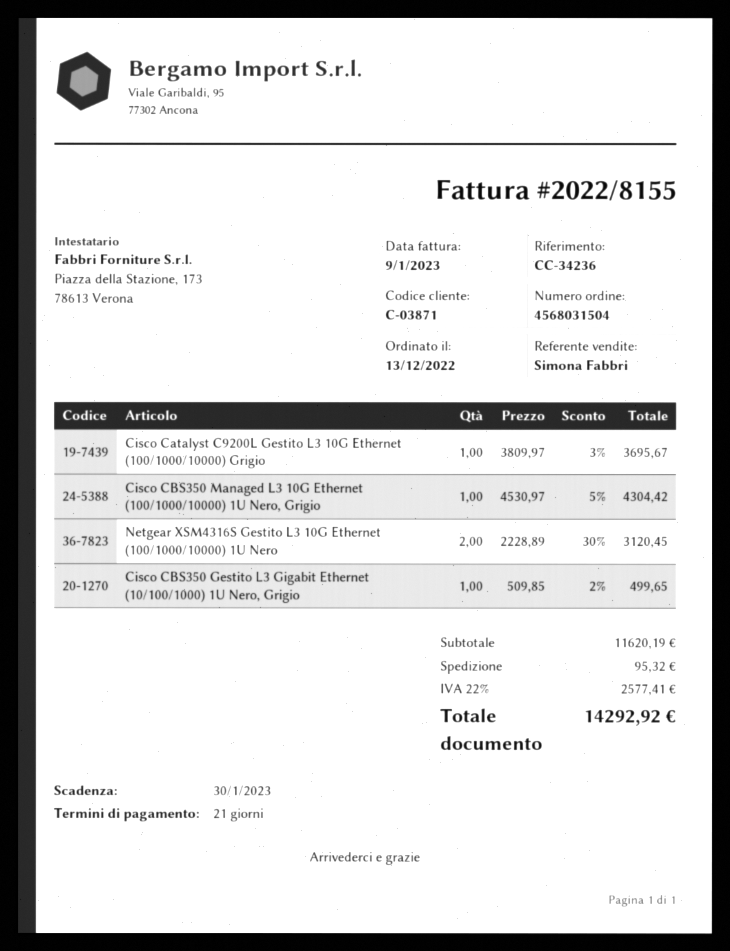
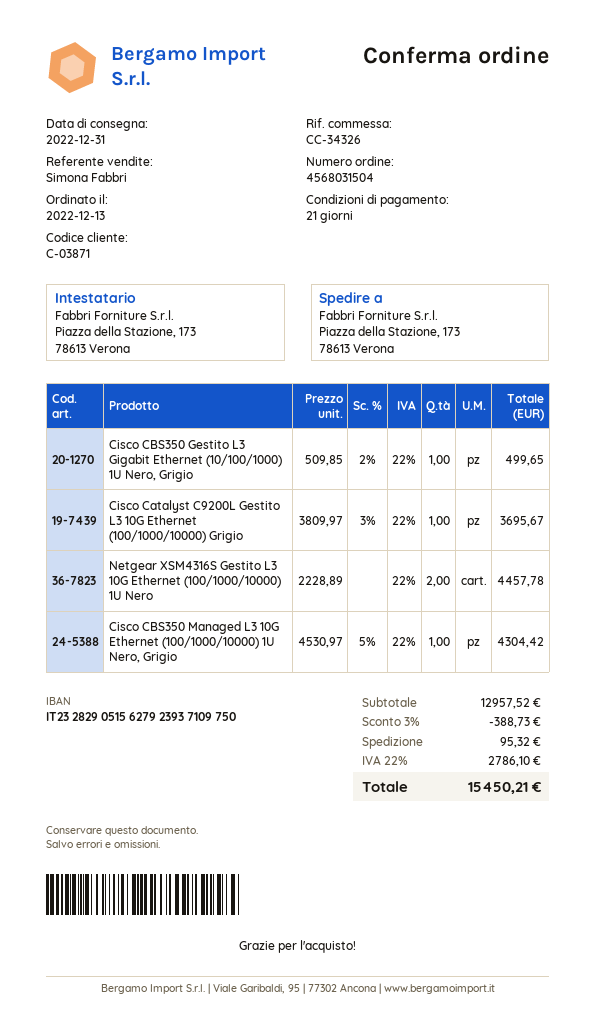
reference: CC-34236 -> CC-34326
Netgear XSM4316S Gestito L3 10G Ethernet (100/1000/10000) 1U Nero: 2 x 2228.89 - 30% = 3120.45 -> 2 x 2228.89 = 4457.78
subtotal: 11620.19 -> 12957.52
discount: none -> 3% = 388.73
tax: 22% = 2577.41 -> 22% = 2786.10
total: 14292.92 -> 15450.21

